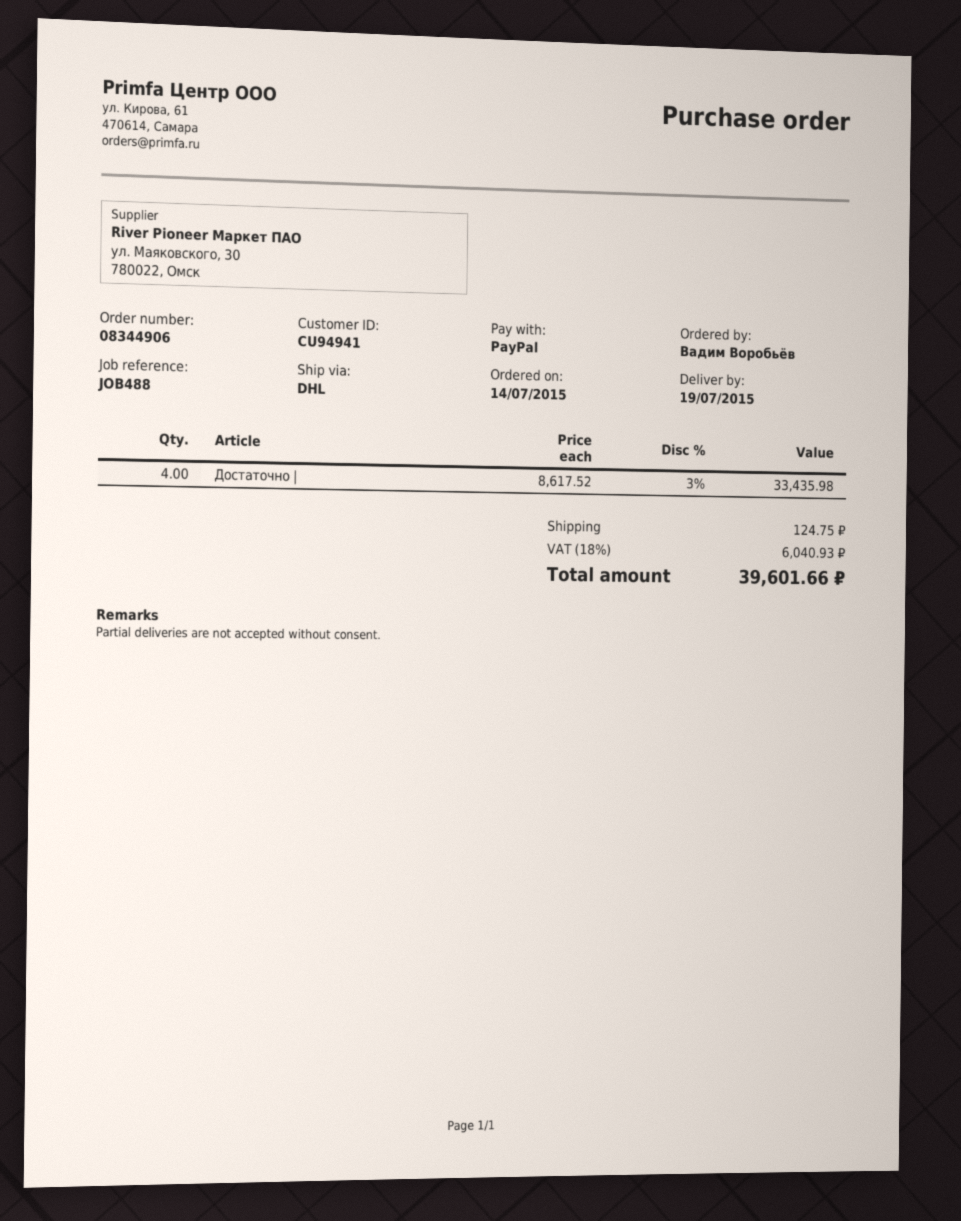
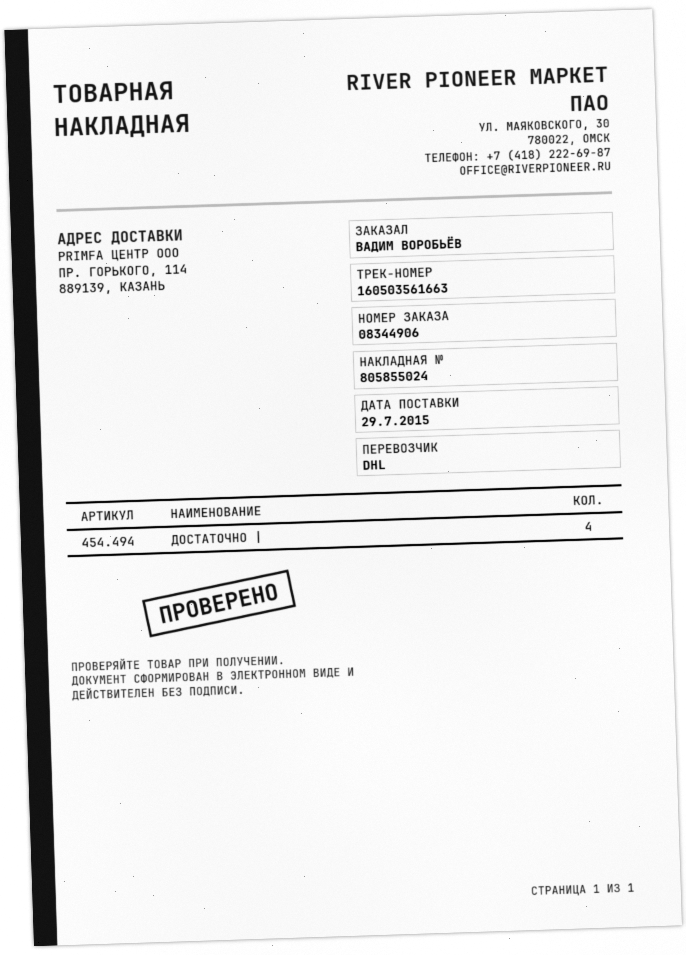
delivery date: 2015-07-19 -> 2015-07-29

